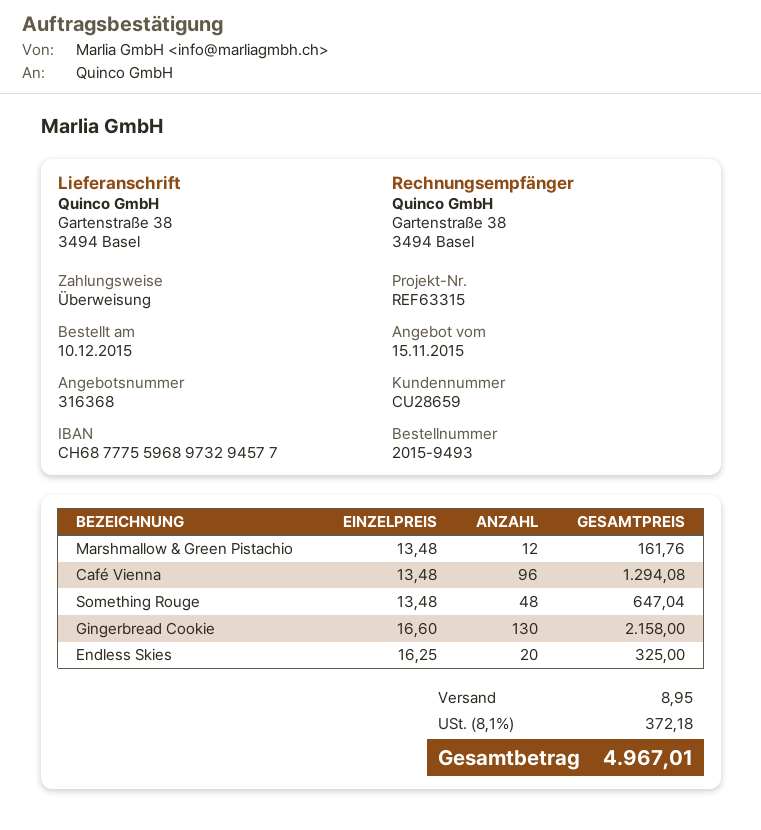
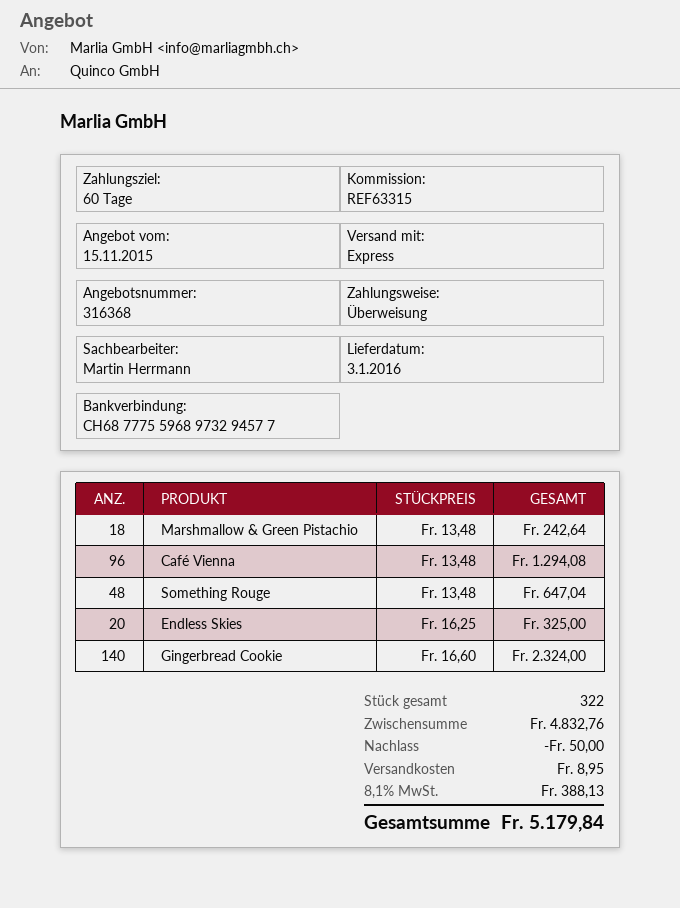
Marshmallow & Green Pistachio: 12 x 13.48 = 161.76 -> 18 x 13.48 = 242.64
Gingerbread Cookie: 130 x 16.60 = 2158.00 -> 140 x 16.60 = 2324.00
discount: none -> 50.00
tax: 8.1% = 372.18 -> 8.1% = 388.13
total: 4967.01 -> 5179.84

